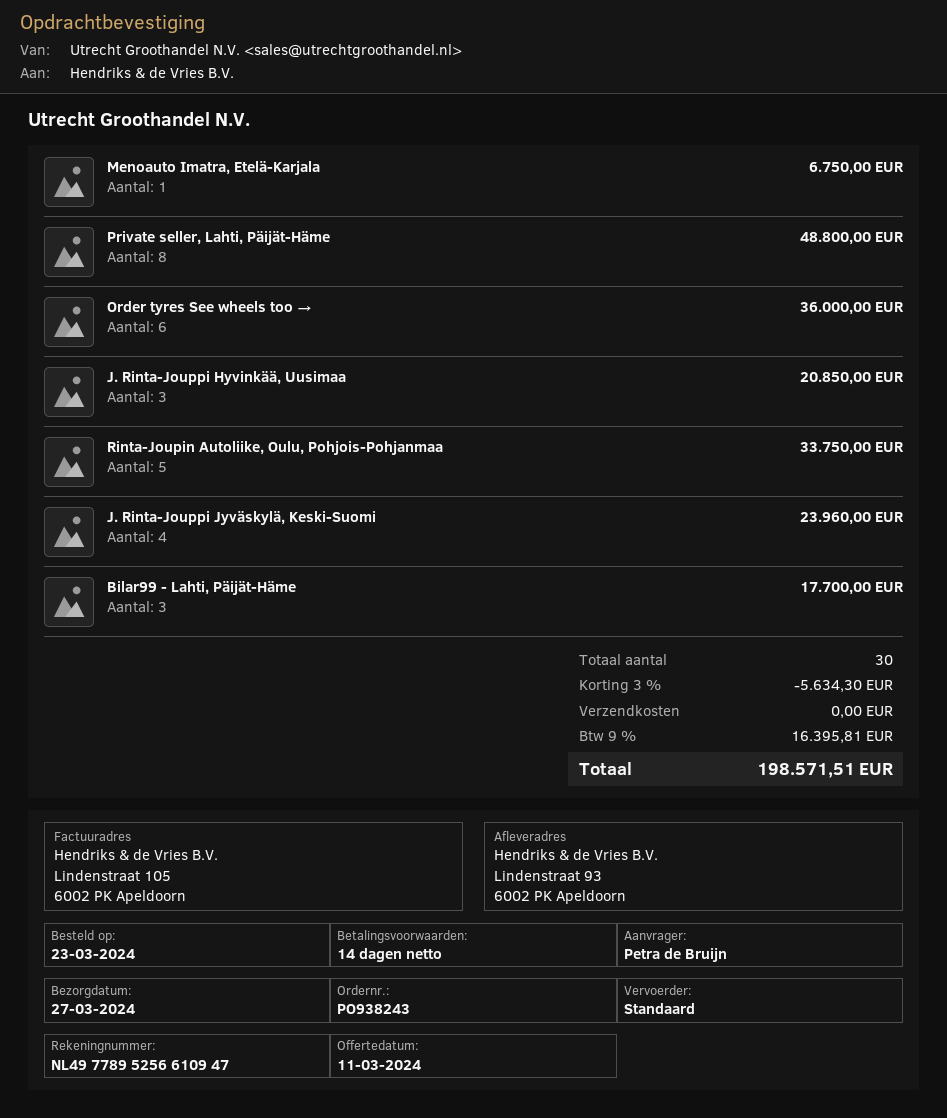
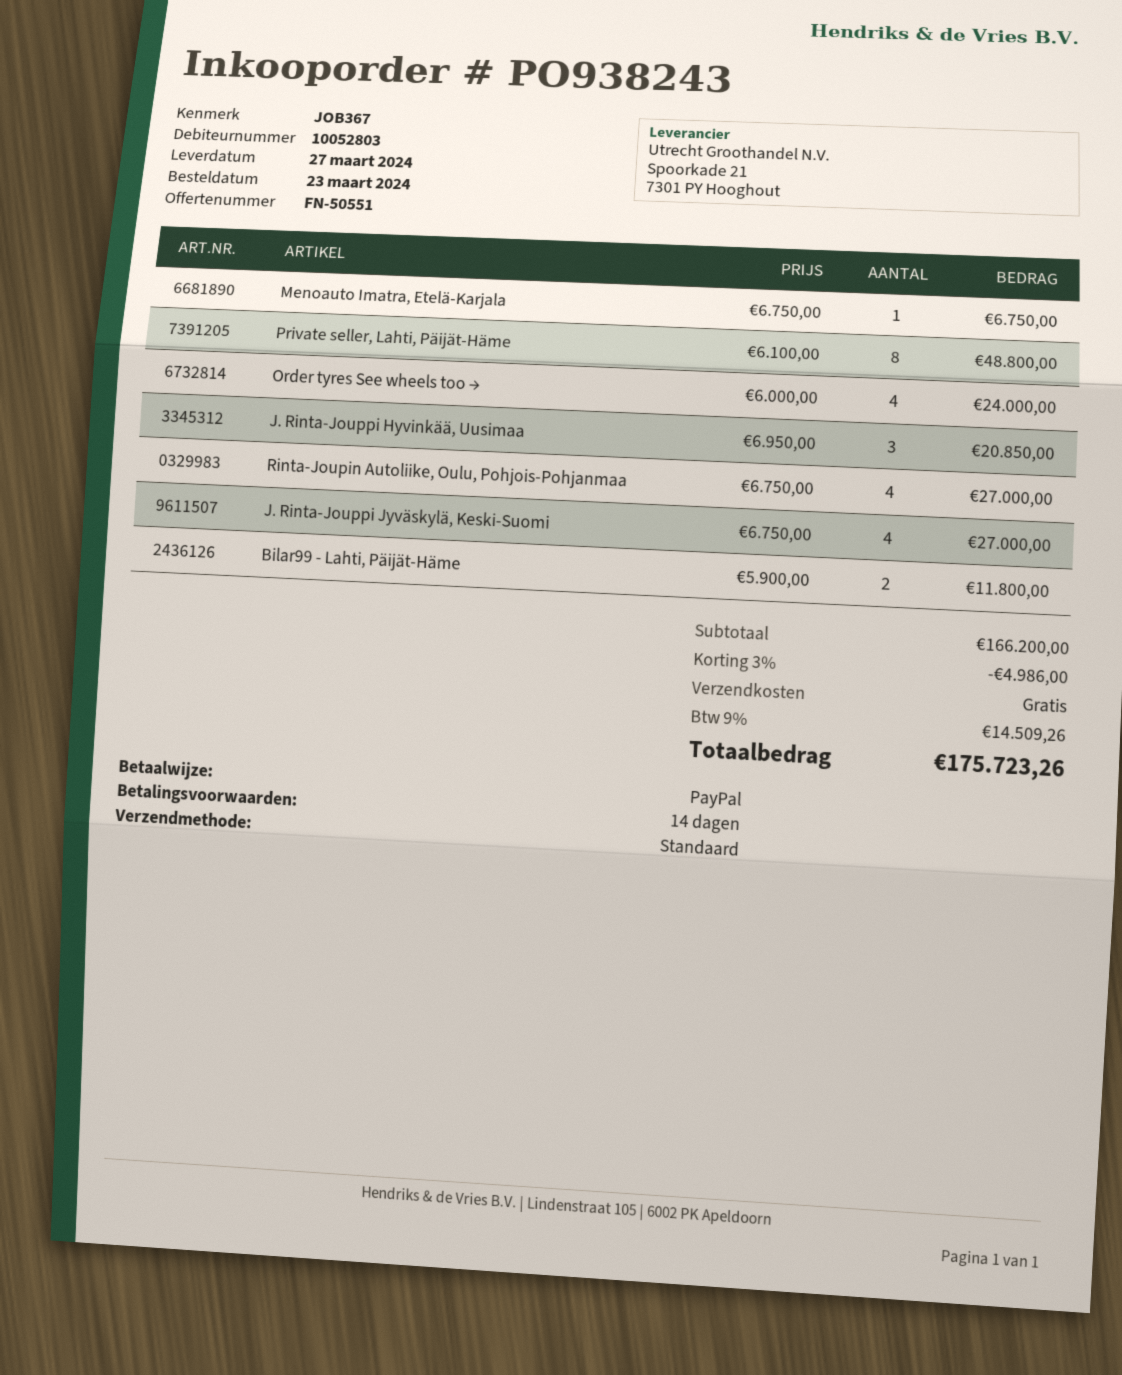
Order tyres See wheels too →: 6 for 36000.00 -> 4 for 24000.00
Rinta-Joupin Autoliike, Oulu, Pohjois-Pohjanmaa: 5 for 33750.00 -> 4 for 27000.00
J. Rinta-Jouppi Jyväskylä, Keski-Suomi: 4 for 23960.00 -> 4 for 27000.00
Bilar99 - Lahti, Päijät-Häme: 3 for 17700.00 -> 2 for 11800.00
discount: 3% = 5634.30 -> 3% = 4986.00
tax: 9% = 16395.81 -> 9% = 14509.26
total: 198571.51 -> 175723.26

